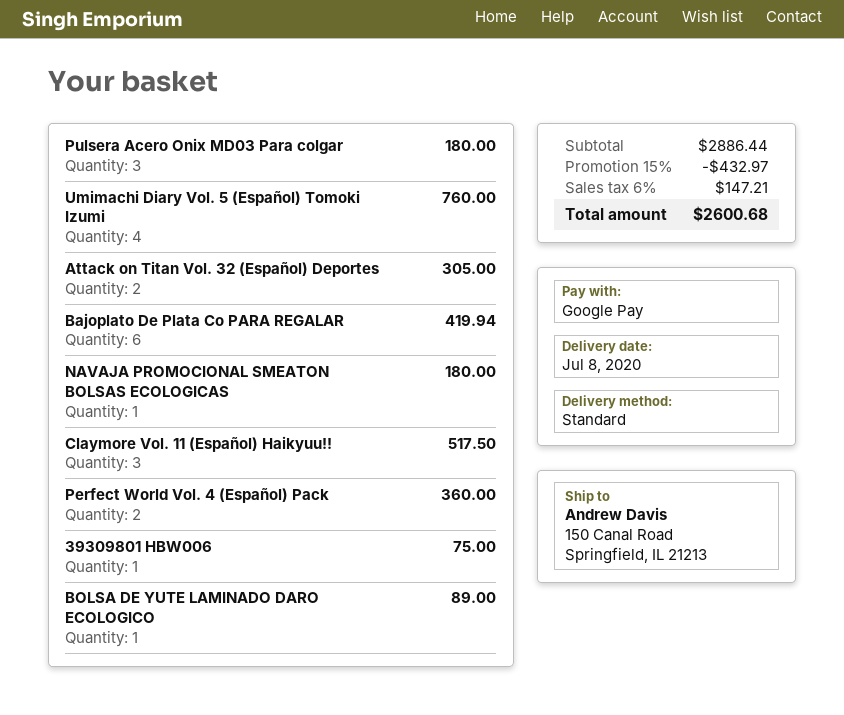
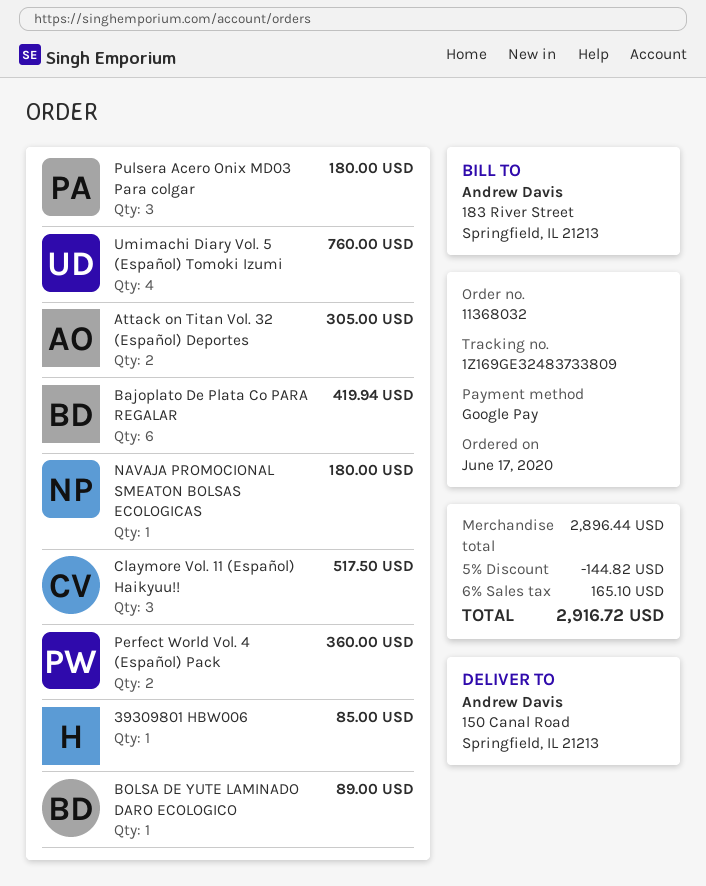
39309801 HBW006: 1 for 75.00 -> 1 for 85.00
subtotal: 2886.44 -> 2896.44
discount: 15% = 432.97 -> 5% = 144.82
tax: 6% = 147.21 -> 6% = 165.10
total: 2600.68 -> 2916.72

